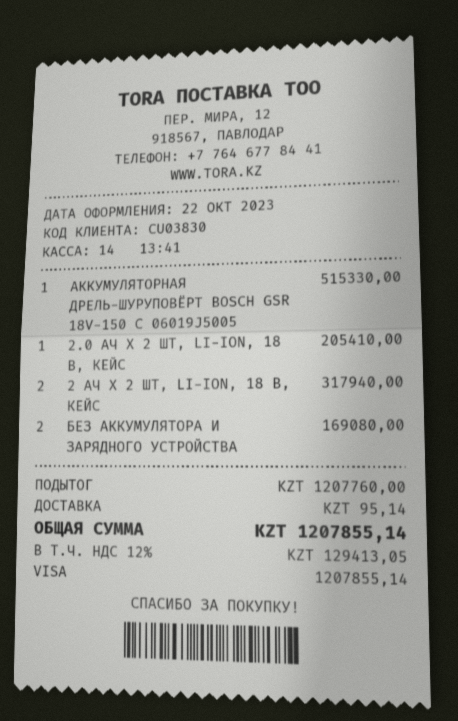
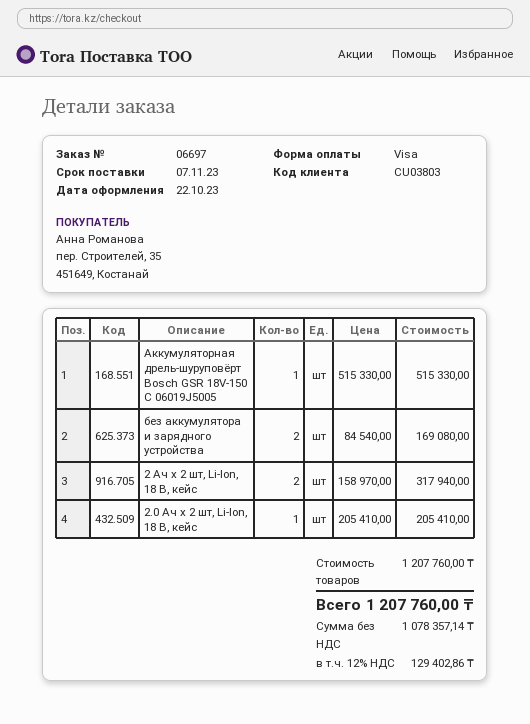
customer number: CU03830 -> CU03803
shipping: 95.14 -> none
tax: 12% = 129413.05 -> 12% = 129402.86
total: 1207855.14 -> 1207760.00

